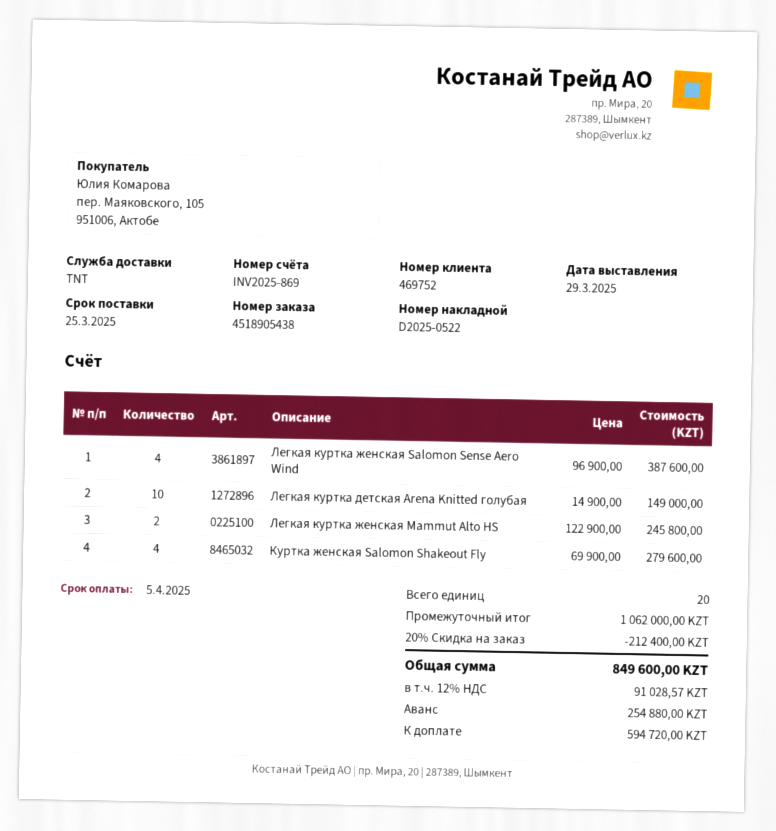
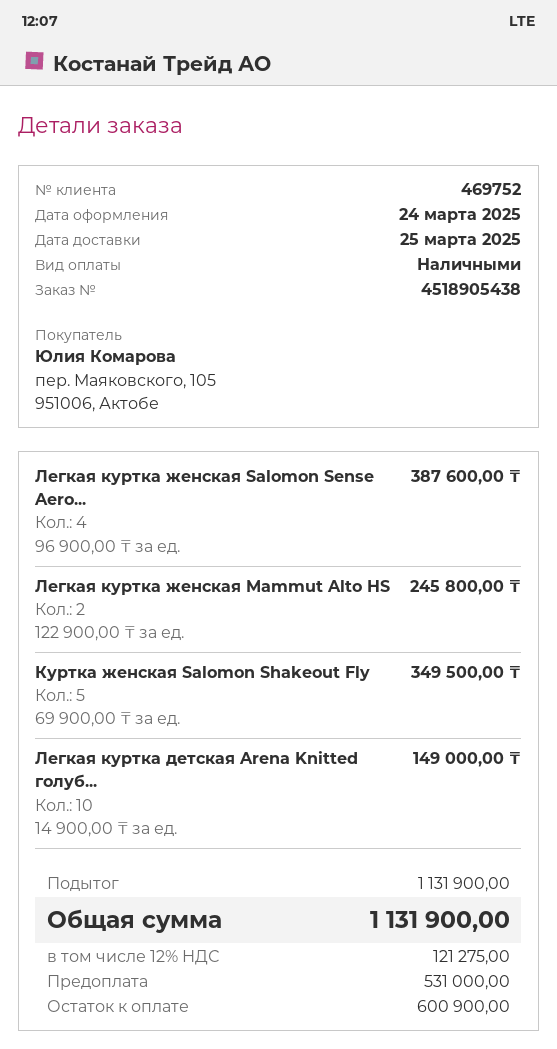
Куртка женская Salomon Shakeout Fly: 4 x 69900.00 = 279600.00 -> 5 x 69900.00 = 349500.00
subtotal: 1062000.00 -> 1131900.00
discount: 20% = 212400.00 -> none
tax: 12% = 91028.57 -> 12% = 121275.00
total: 849600.00 -> 1131900.00
deposit: 254880.00 -> 531000.00
balance: 594720.00 -> 600900.00

